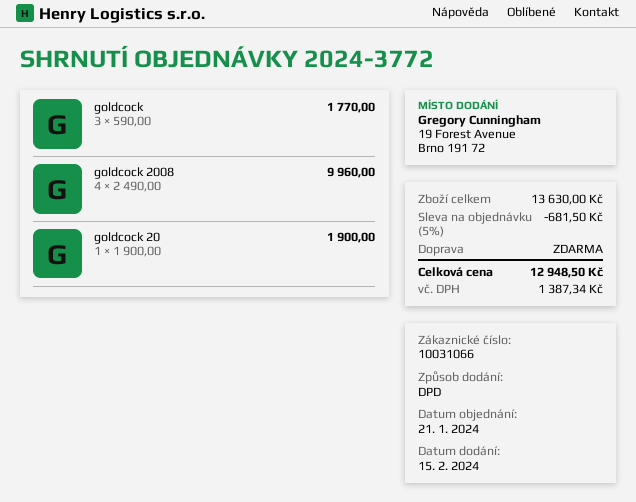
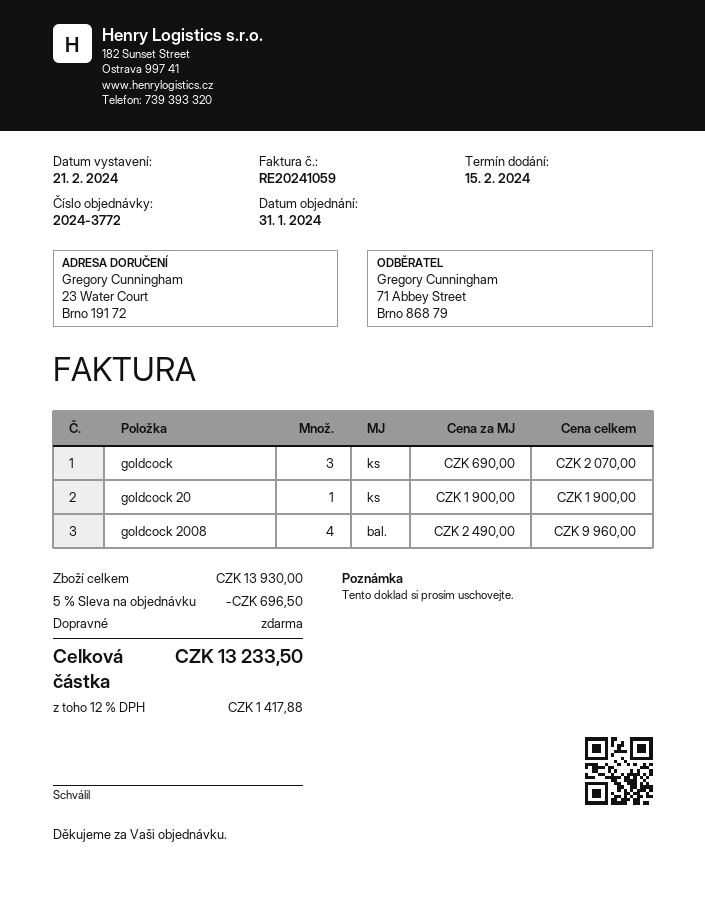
order date: 2024-01-21 -> 2024-01-31
ship to: 19 Forest Avenue, Brno 191 72 -> 23 Water Court, Brno 191 72
goldcock: 3 x 590.00 = 1770.00 -> 3 x 690.00 = 2070.00
subtotal: 13630.00 -> 13930.00
discount: 5% = 681.50 -> 5% = 696.50
tax: 1387.34 -> 1417.88
total: 12948.50 -> 13233.50

